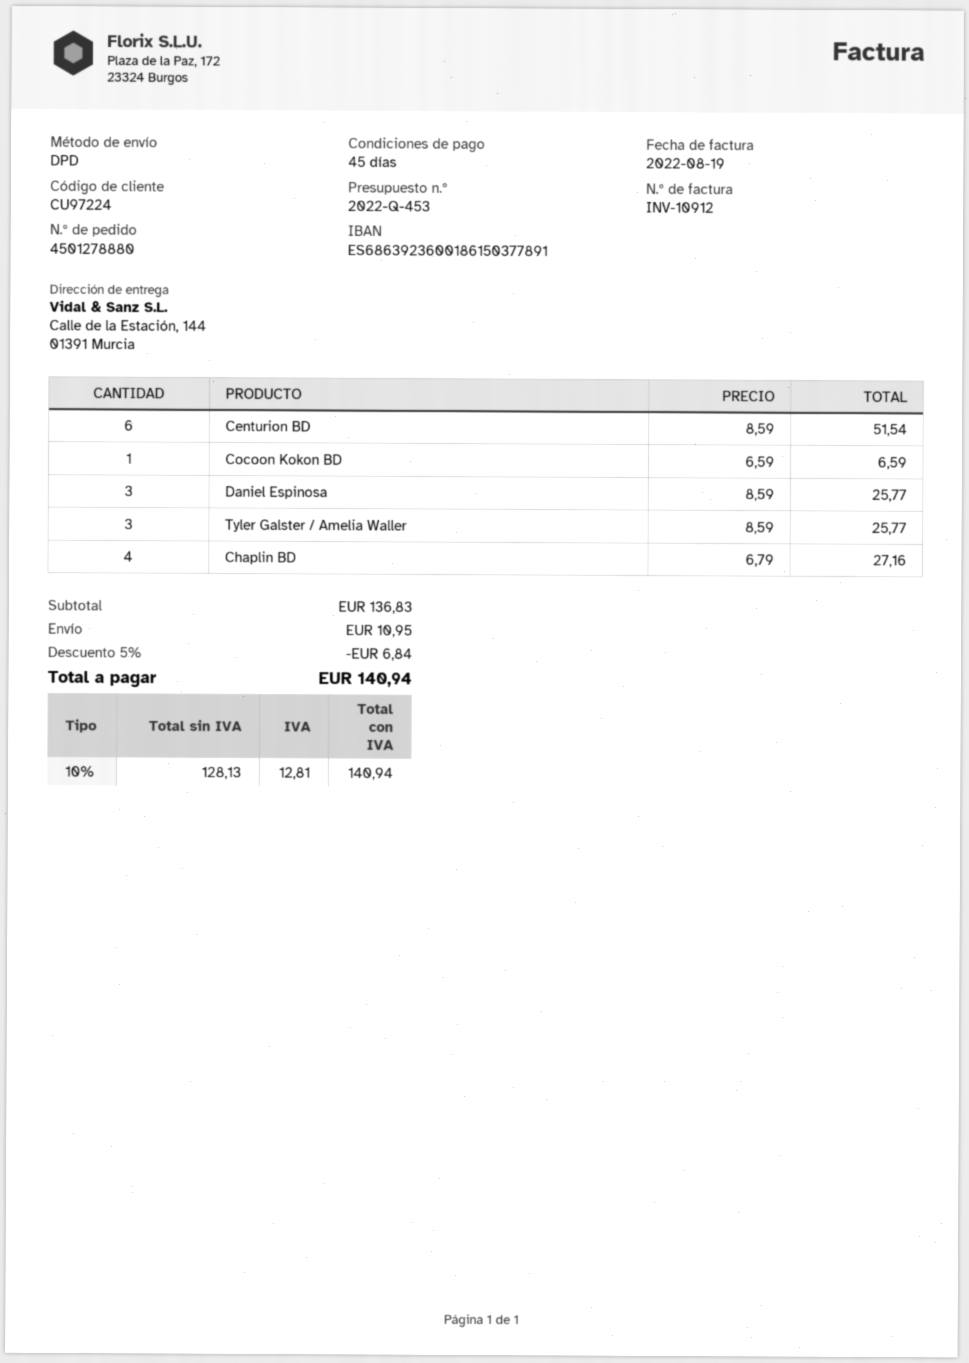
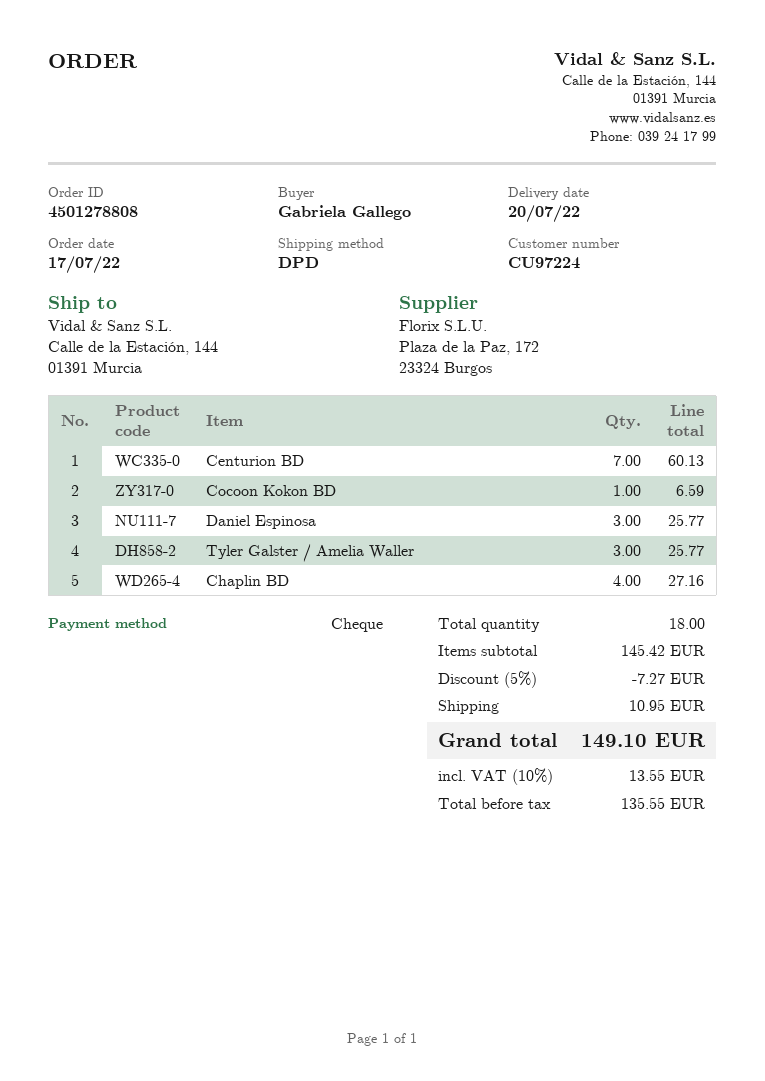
order number: 4501278880 -> 4501278808
Centurion BD: 6 for 51.54 -> 7 for 60.13
subtotal: 136.83 -> 145.42
discount: 5% = 6.84 -> 5% = 7.27
net: 128.13 -> 135.55
tax: 10% = 12.81 -> 10% = 13.55
total: 140.94 -> 149.10

